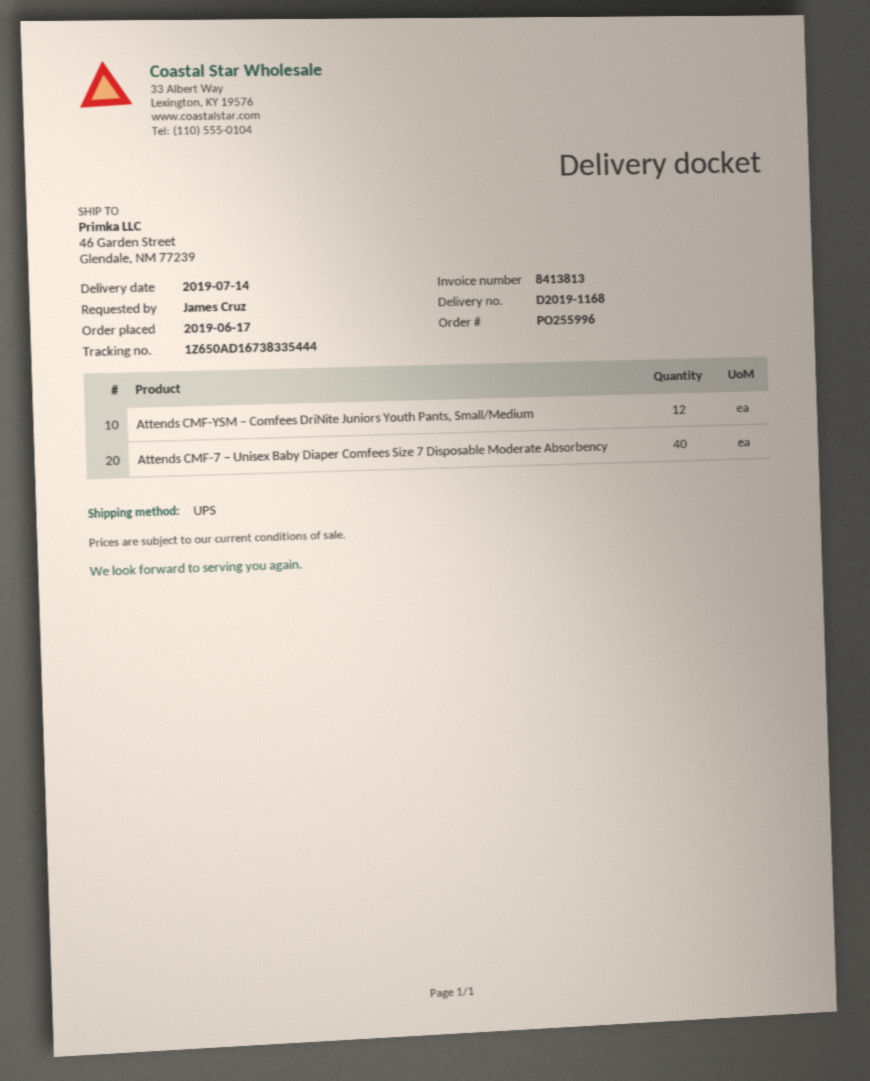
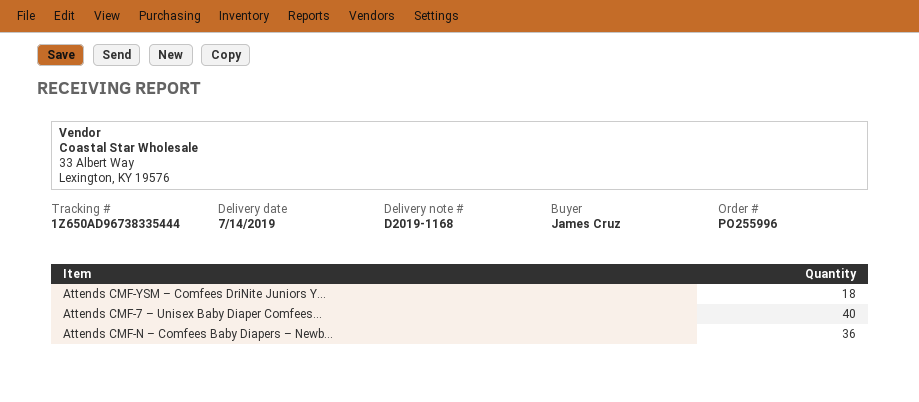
tracking number: 1Z650AD16738335444 -> 1Z650AD96738335444
Attends CMF-YSM – Comfees DriNite Juniors Youth Pants, Small/Medium: 12 -> 18
Attends CMF-N – Comfees Baby Diapers – Newb...: none -> 36

